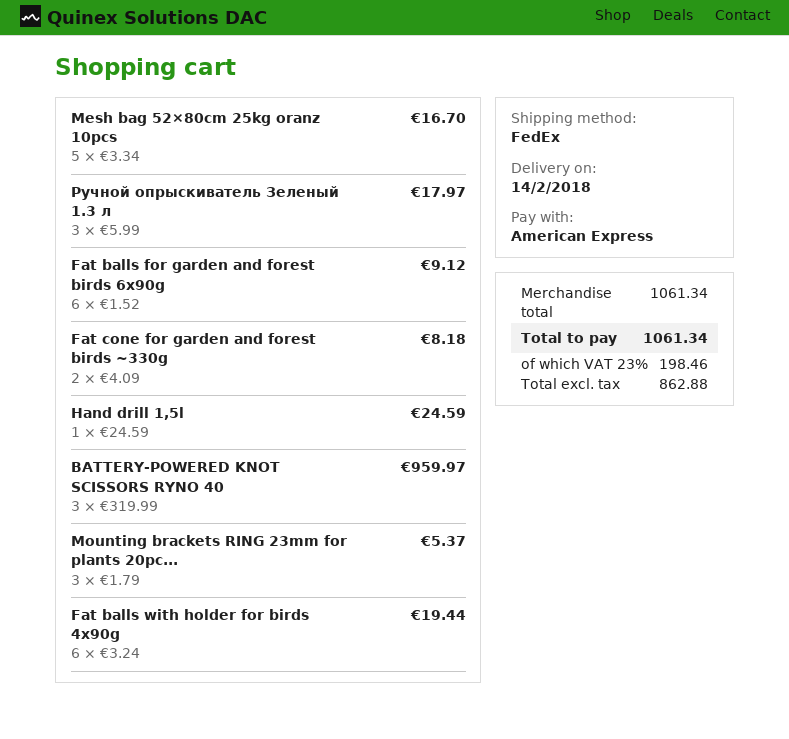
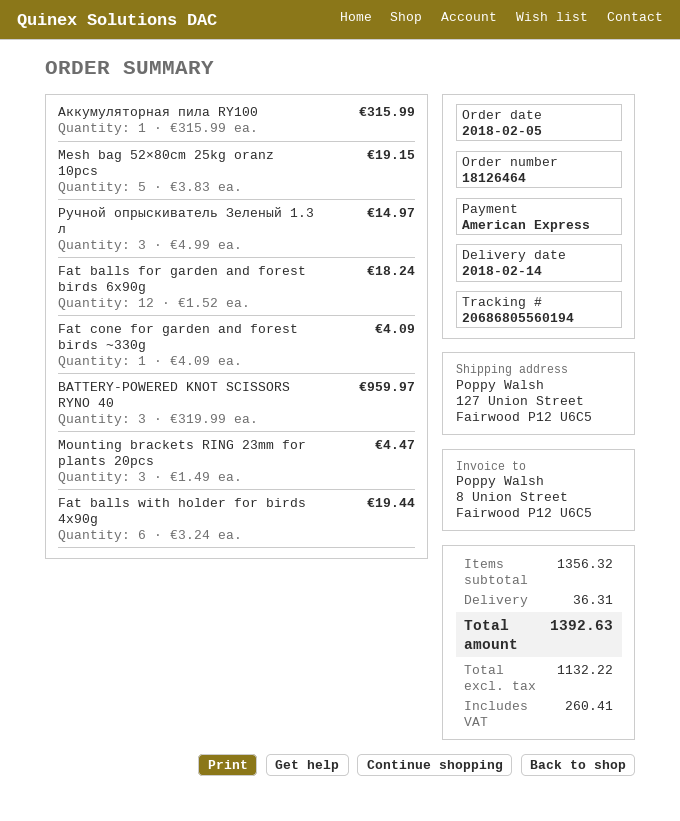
Mesh bag 52×80cm 25kg oranz 10pcs: 5 x 3.34 = 16.70 -> 5 x 3.83 = 19.15
Ручной опрыскиватель Зеленый 1.3 л: 3 x 5.99 = 17.97 -> 3 x 4.99 = 14.97
Fat balls for garden and forest birds 6x90g: 6 x 1.52 = 9.12 -> 12 x 1.52 = 18.24
Fat cone for garden and forest birds ~330g: 2 x 4.09 = 8.18 -> 1 x 4.09 = 4.09
Hand drill 1,5l: 1 x 24.59 = 24.59 -> none
Mounting brackets RING 23mm for plants 20pc...: 3 x 1.79 = 5.37 -> 3 x 1.49 = 4.47
Аккумуляторная пила RY100: none -> 1 x 315.99 = 315.99
subtotal: 1061.34 -> 1356.32
shipping: none -> 36.31
net: 862.88 -> 1132.22
tax: 198.46 -> 260.41
total: 1061.34 -> 1392.63

